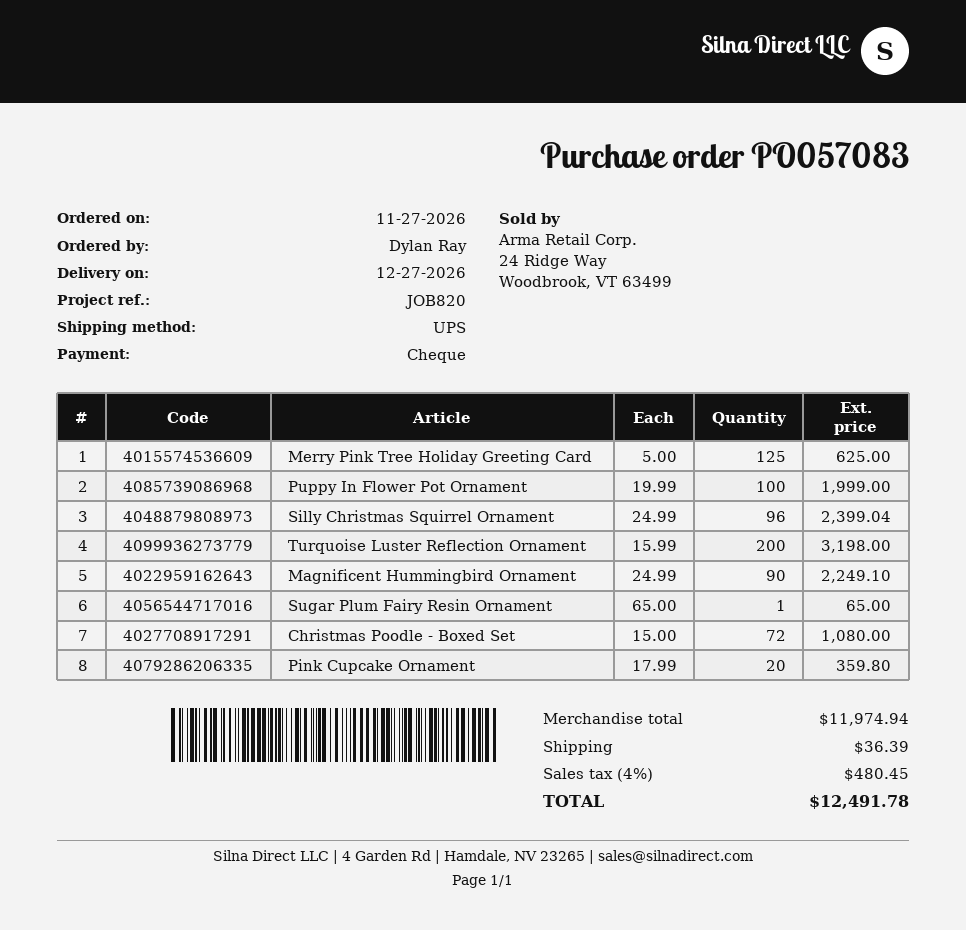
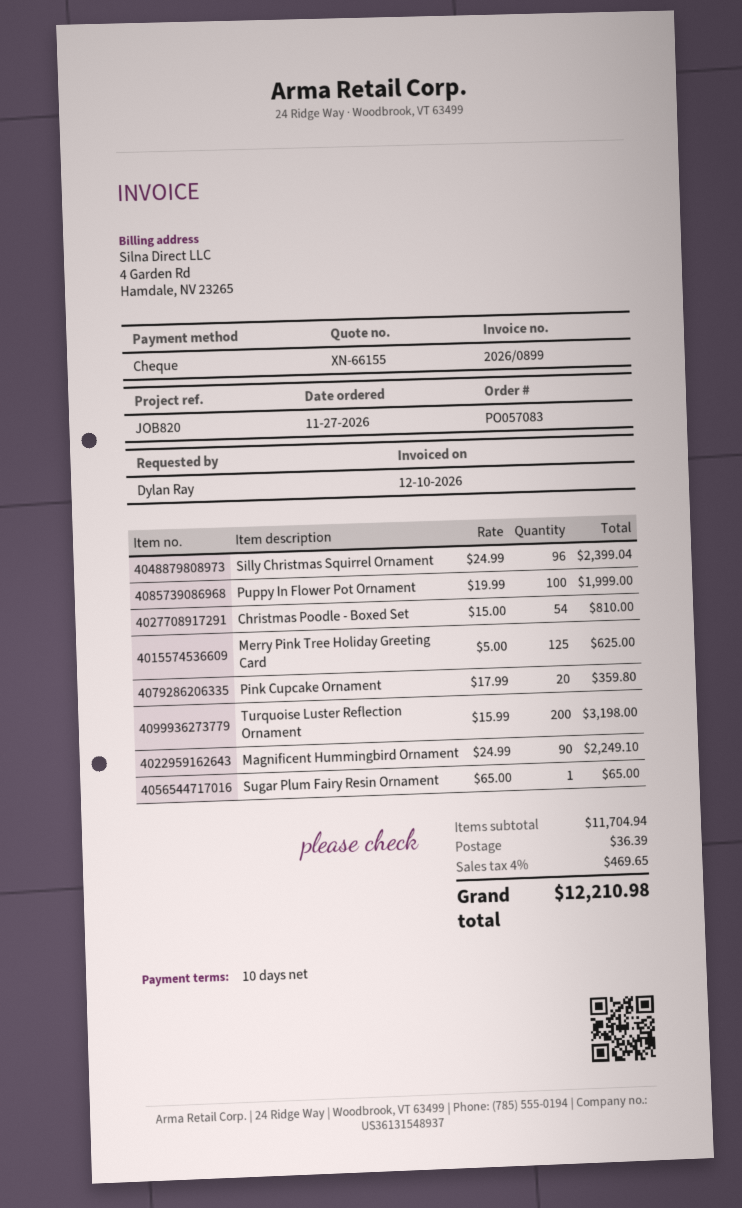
Christmas Poodle - Boxed Set: 72 x 15.00 = 1080.00 -> 54 x 15.00 = 810.00
subtotal: 11974.94 -> 11704.94
tax: 4% = 480.45 -> 4% = 469.65
total: 12491.78 -> 12210.98

